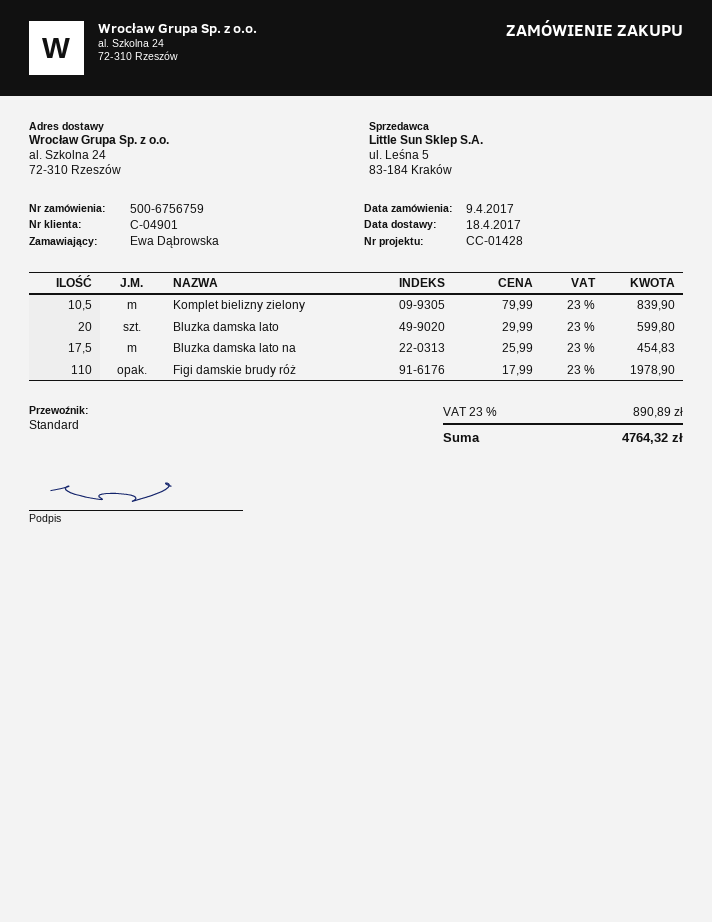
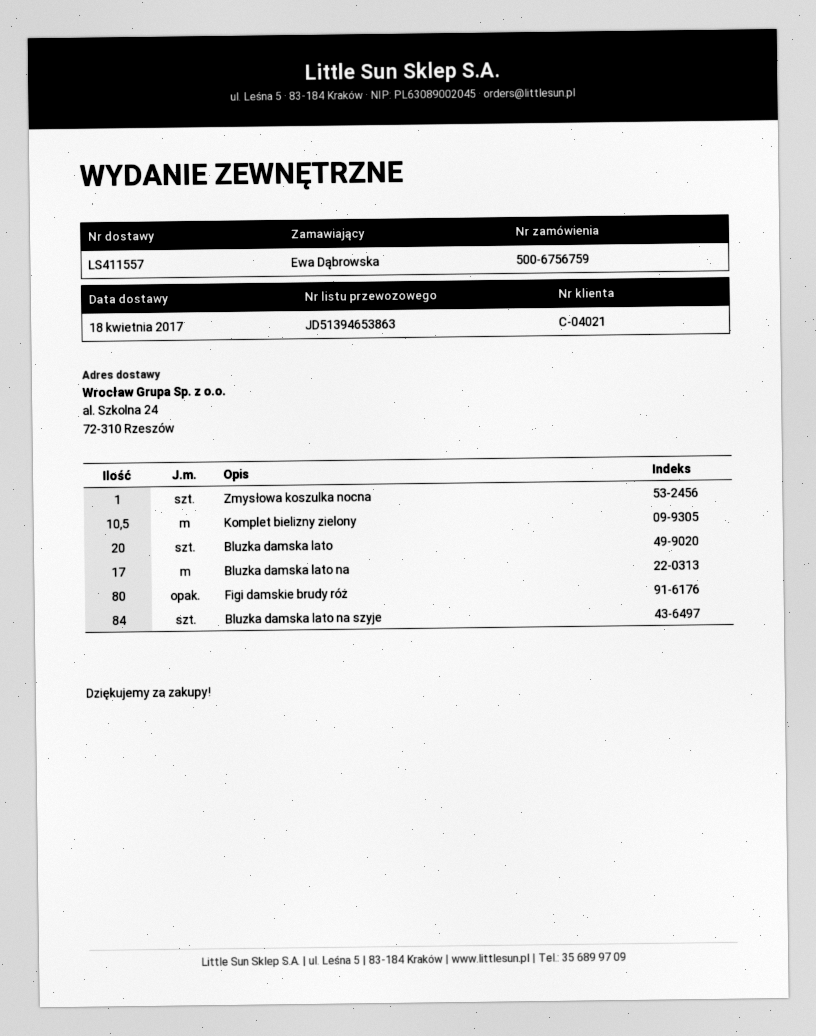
customer number: C-04901 -> C-04021
Bluzka damska lato na: 17.5 -> 17
Figi damskie brudy róż: 110 -> 80
Zmysłowa koszulka nocna: none -> 1
Bluzka damska lato na szyje: none -> 84

